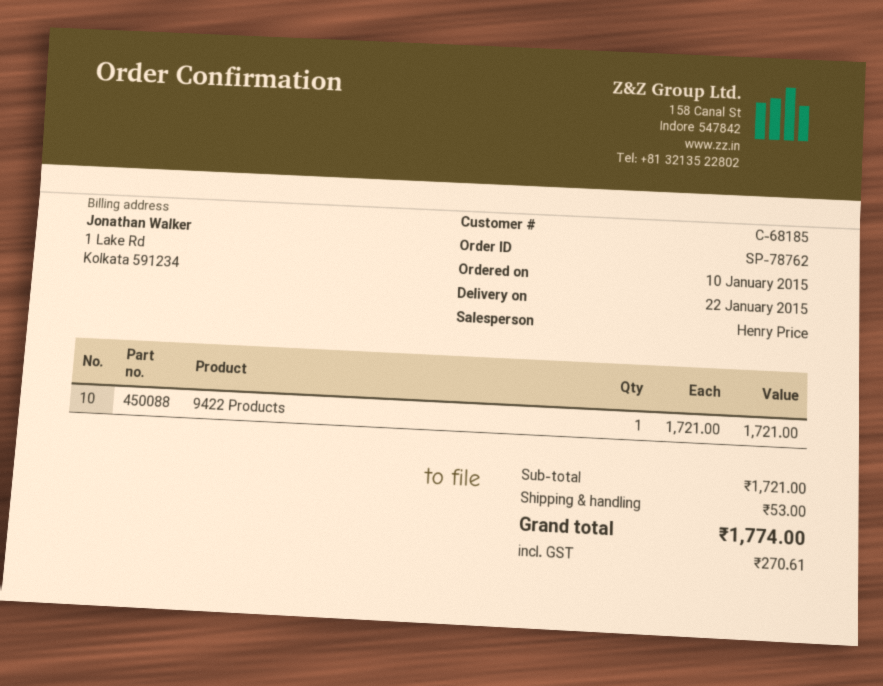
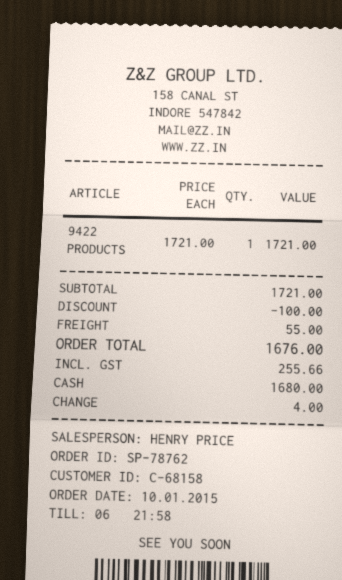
customer number: C-68185 -> C-68158
discount: none -> 100.00
shipping: 53.00 -> 55.00
tax: 270.61 -> 255.66
total: 1774.00 -> 1676.00

